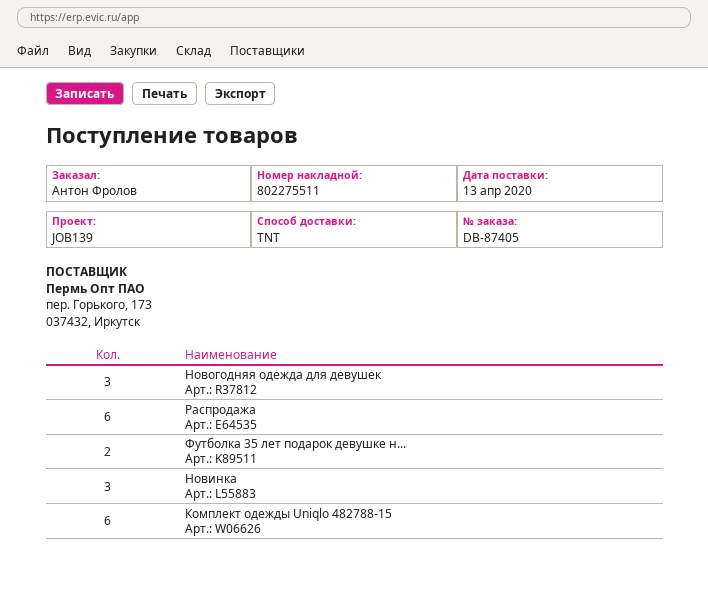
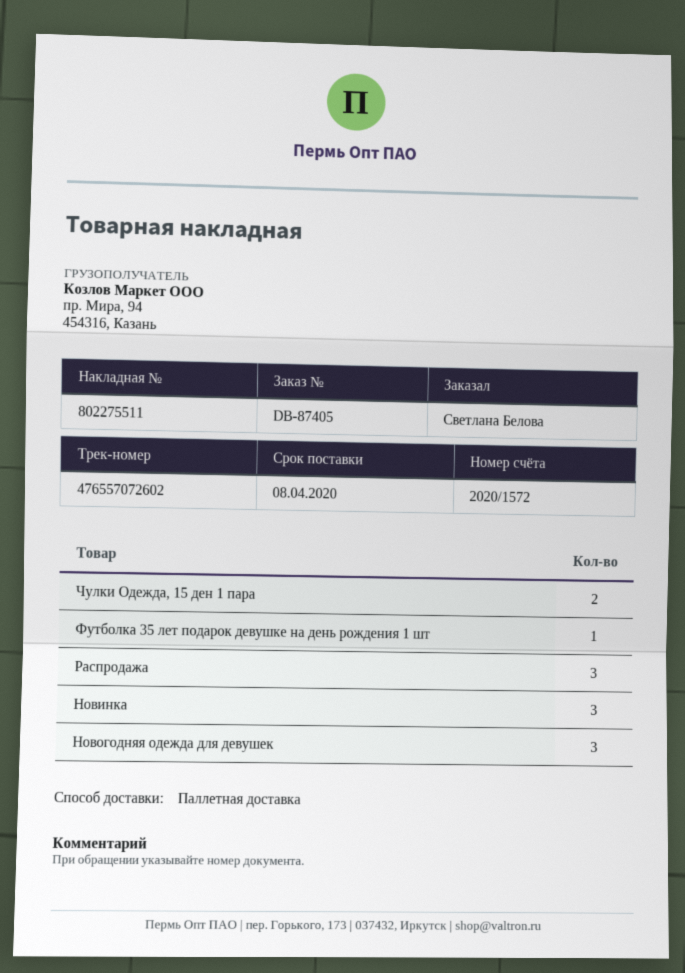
delivery date: 2020-04-13 -> 2020-04-08
ordered by: Антон Фролов -> Светлана Белова
shipping method: TNT -> pallet freight
Распродажа: 6 -> 3
Футболка 35 лет подарок девушке н...: 2 -> 1
Комплект одежды Uniqlo 482788-15: 6 -> none
Чулки Одежда, 15 ден 1 пара: none -> 2

